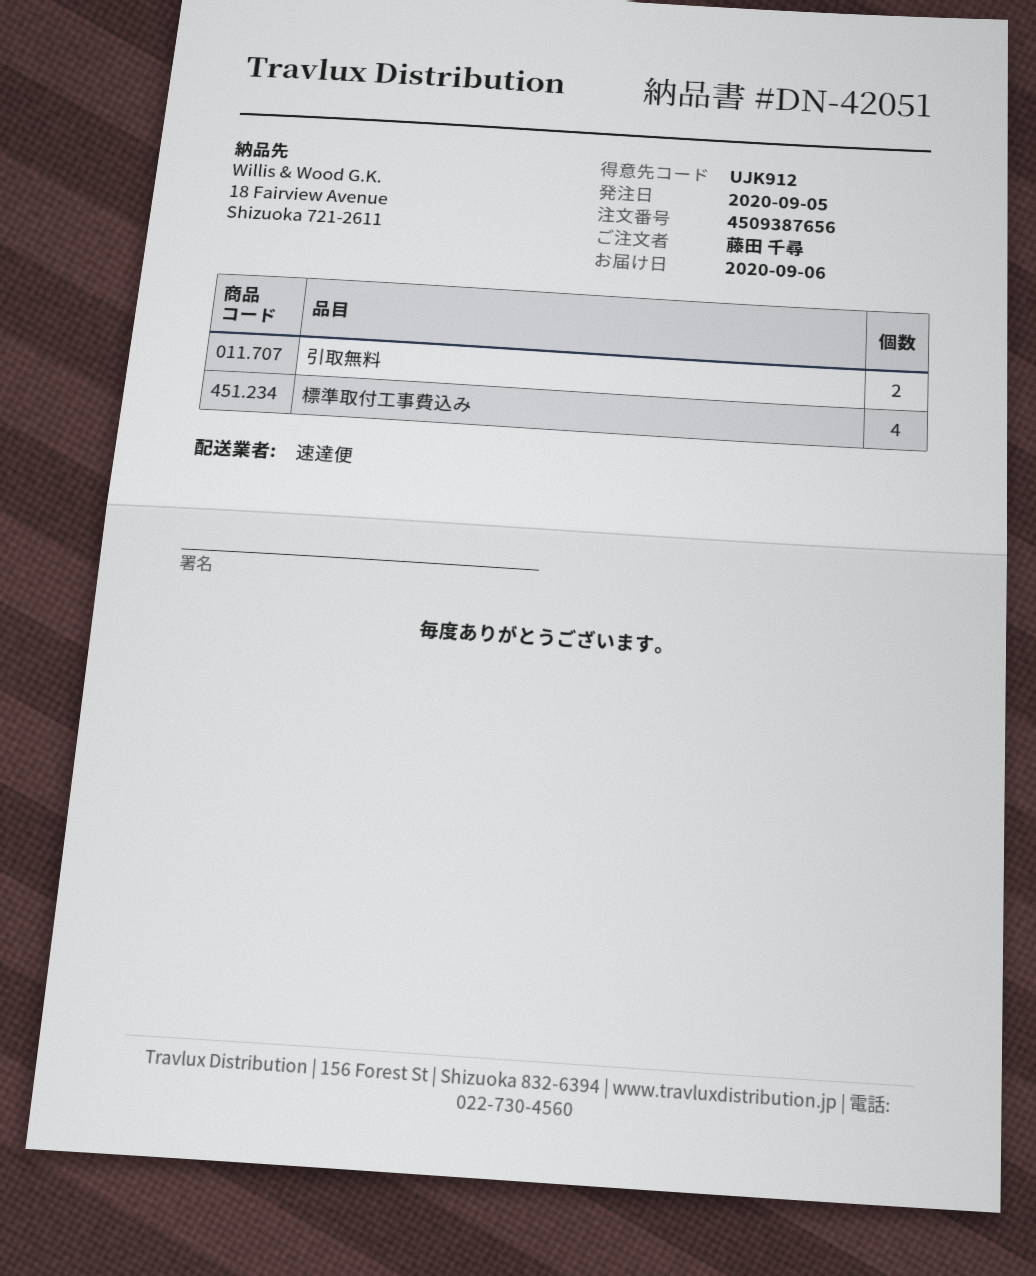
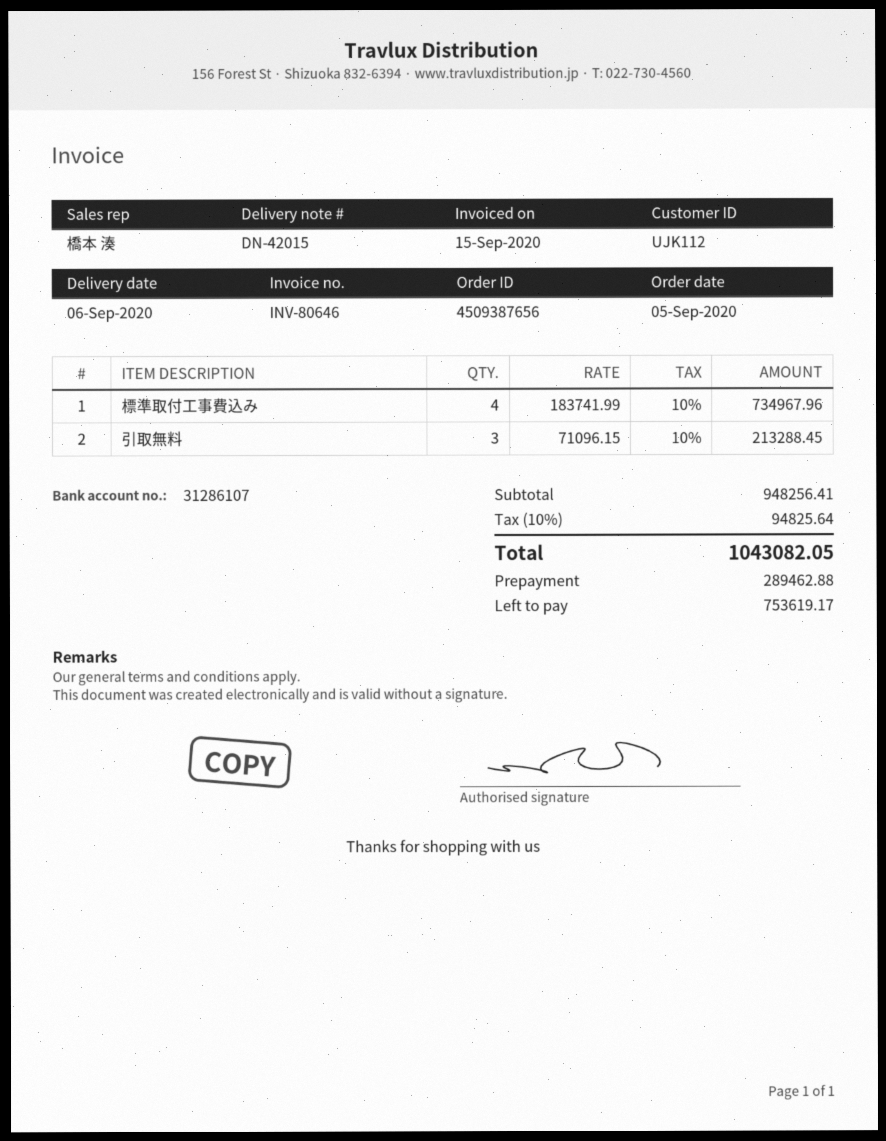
delivery note number: DN-42051 -> DN-42015
customer number: UJK912 -> UJK112
引取無料: 2 -> 3

